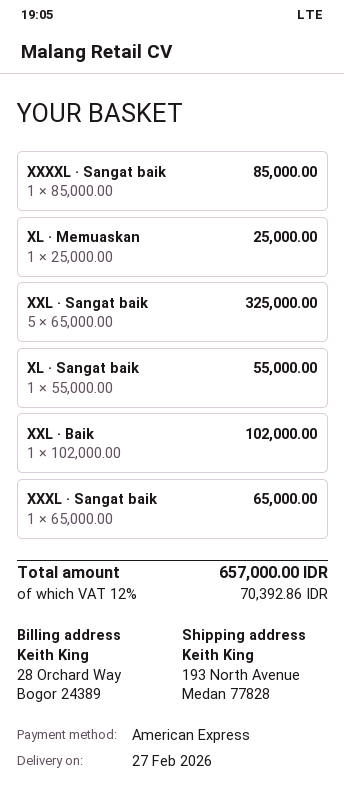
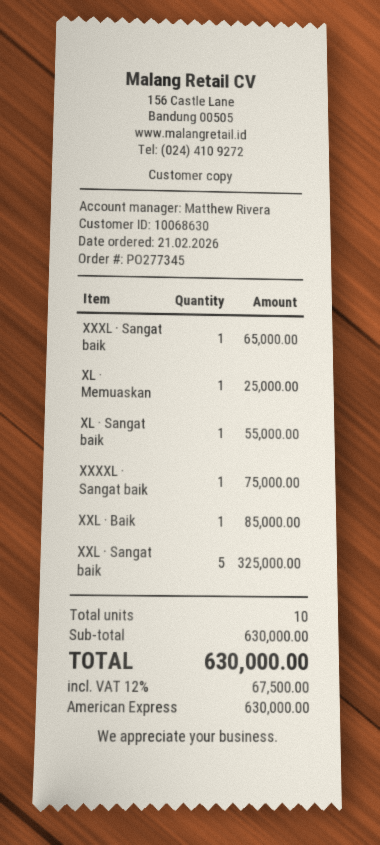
XXXXL · Sangat baik: 1 for 85000.00 -> 1 for 75000.00
XXL · Baik: 1 for 102000.00 -> 1 for 85000.00
tax: 12% = 70392.86 -> 12% = 67500.00
total: 657000.00 -> 630000.00

